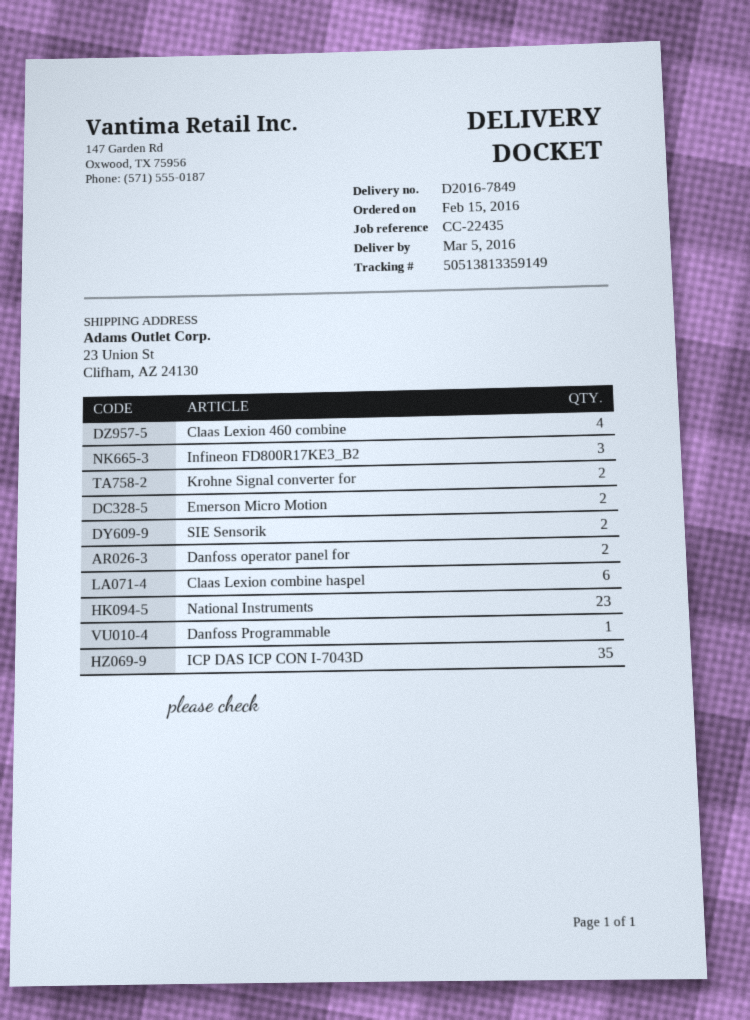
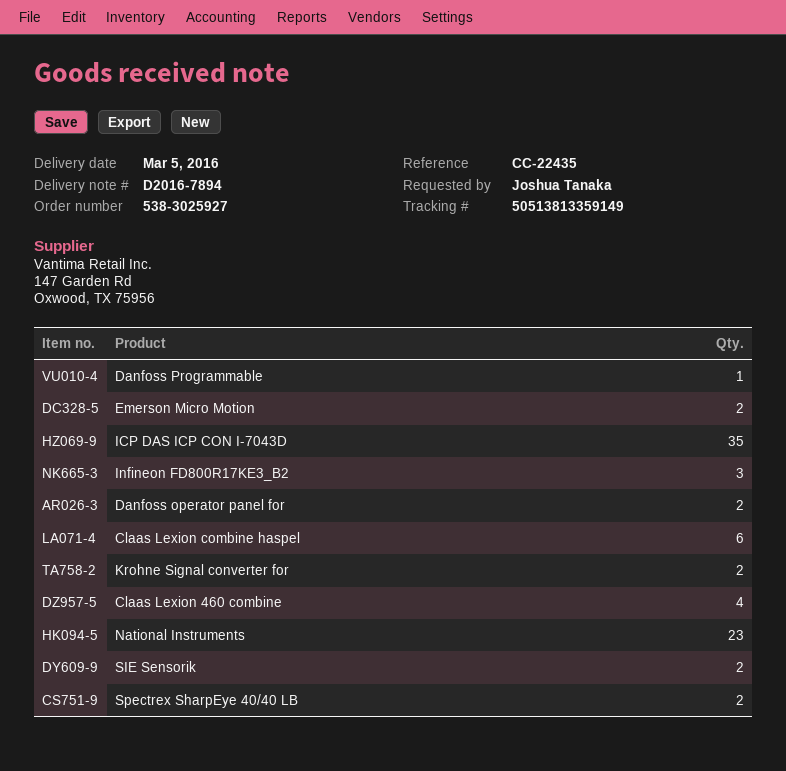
delivery note number: D2016-7849 -> D2016-7894
Spectrex SharpEye 40/40 LB: none -> 2

